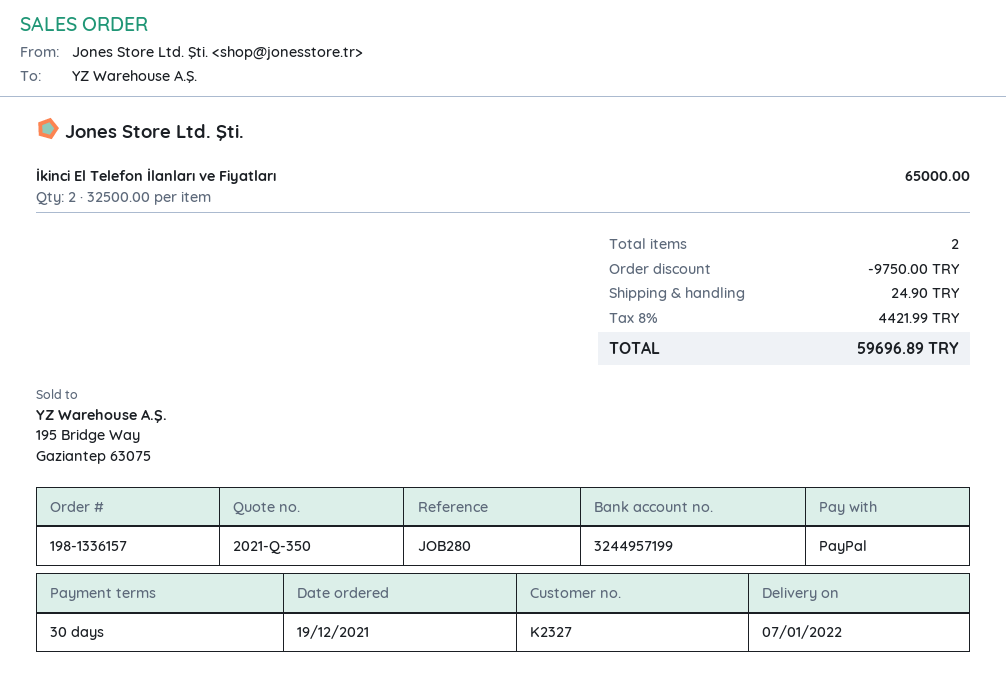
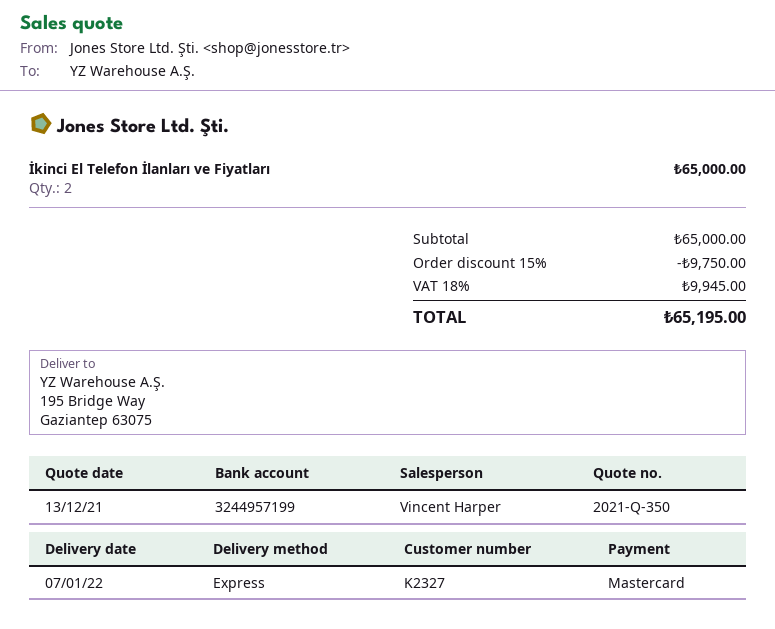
payment method: PayPal -> Mastercard
shipping: 24.90 -> none
tax: 8% = 4421.99 -> 18% = 9945.00
total: 59696.89 -> 65195.00

